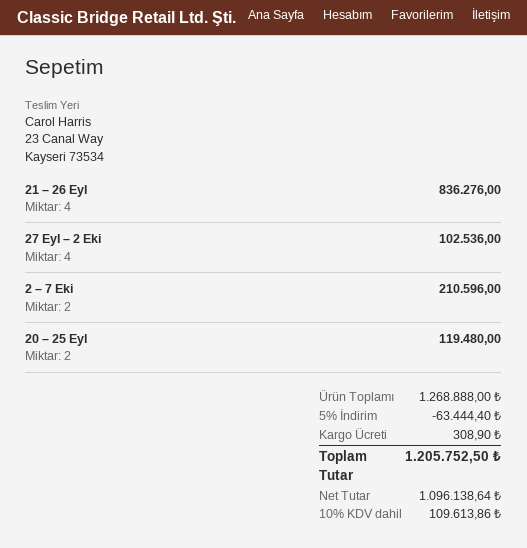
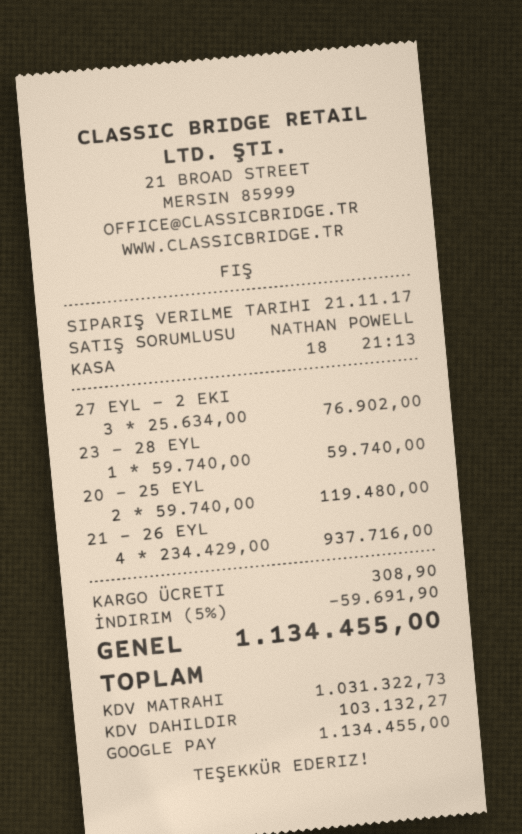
21 – 26 Eyl: 4 for 836276.00 -> 4 for 937716.00
27 Eyl – 2 Eki: 4 for 102536.00 -> 3 for 76902.00
2 – 7 Eki: 2 for 210596.00 -> none
23 – 28 EYL: none -> 1 for 59740.00
discount: 5% = 63444.40 -> 5% = 59691.90
net: 1096138.64 -> 1031322.73
tax: 109613.86 -> 103132.27
total: 1205752.50 -> 1134455.00

